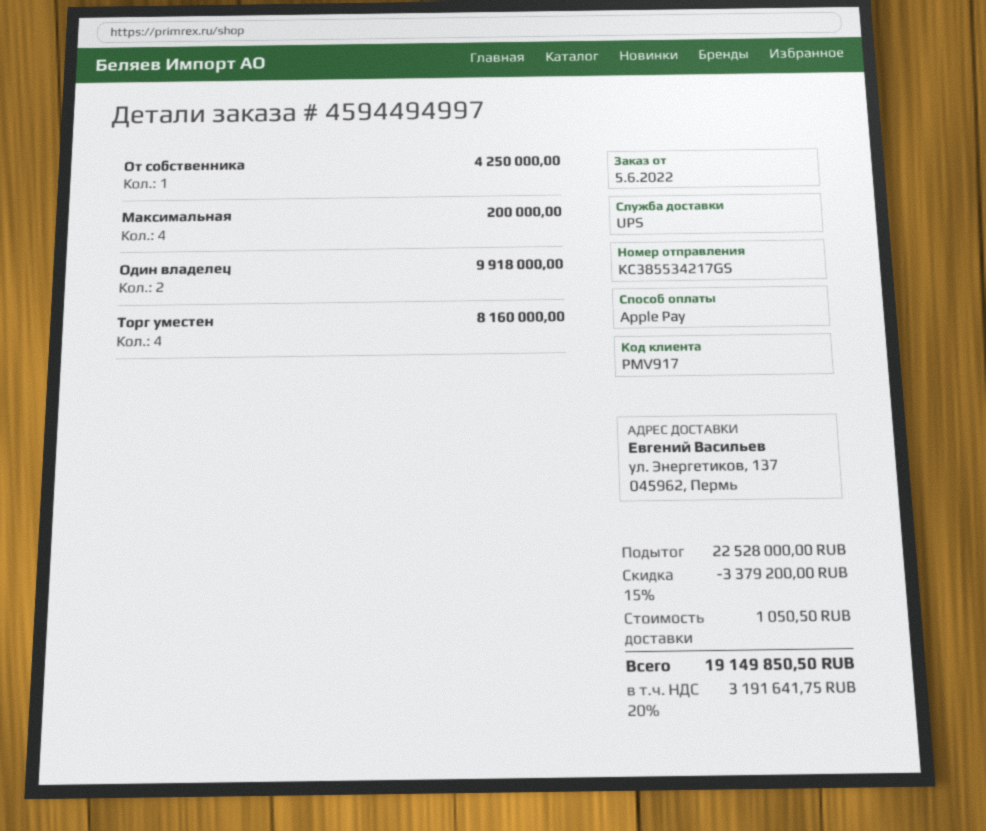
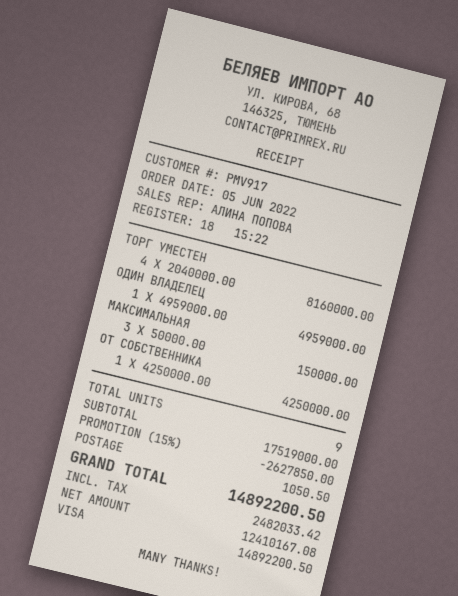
payment method: Apple Pay -> Visa
Максимальная: 4 for 200000.00 -> 3 for 150000.00
Один владелец: 2 for 9918000.00 -> 1 for 4959000.00
subtotal: 22528000.00 -> 17519000.00
discount: 15% = 3379200.00 -> 15% = 2627850.00
tax: 3191641.75 -> 2482033.42
total: 19149850.50 -> 14892200.50

